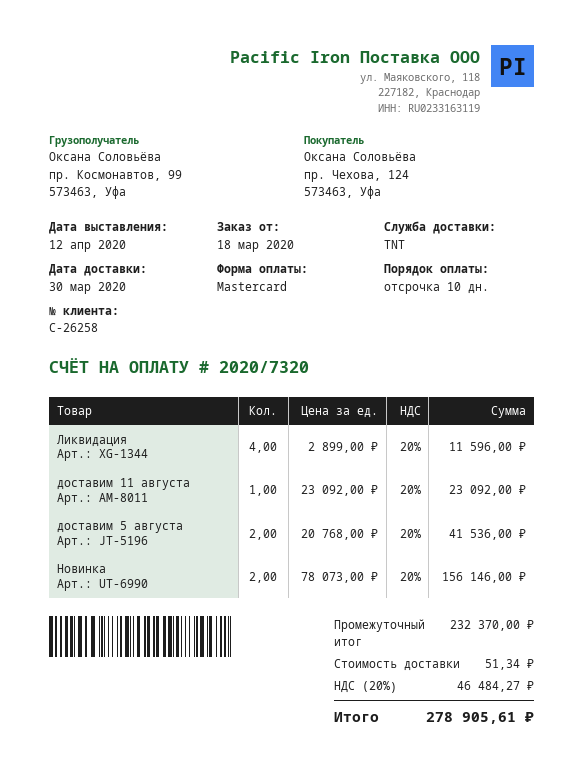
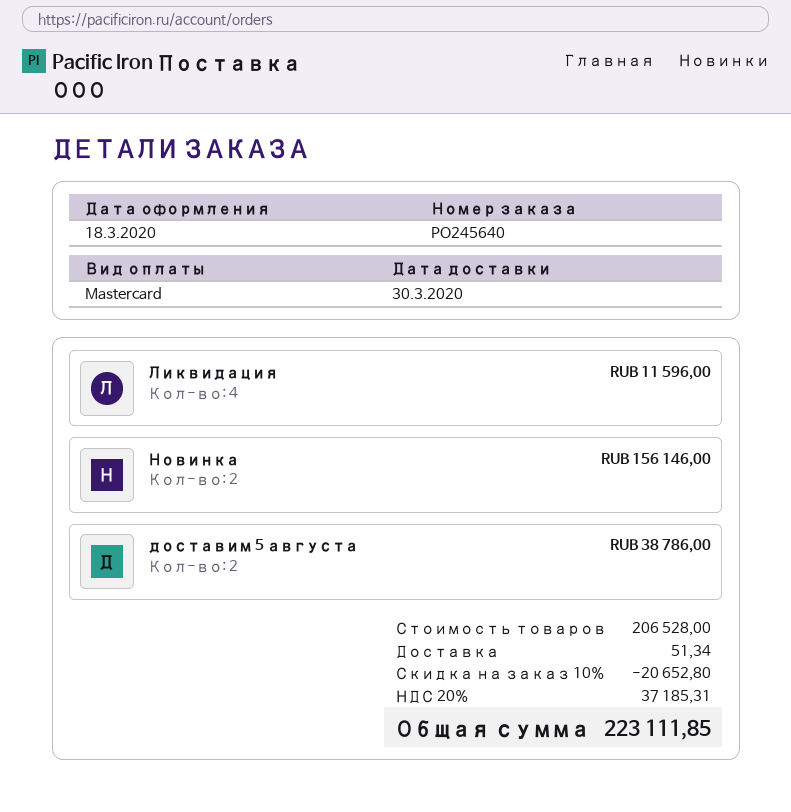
доставим 11 августа: 1 for 23092.00 -> none
доставим 5 августа: 2 for 41536.00 -> 2 for 38786.00
subtotal: 232370.00 -> 206528.00
discount: none -> 10% = 20652.80
tax: 20% = 46484.27 -> 20% = 37185.31
total: 278905.61 -> 223111.85

